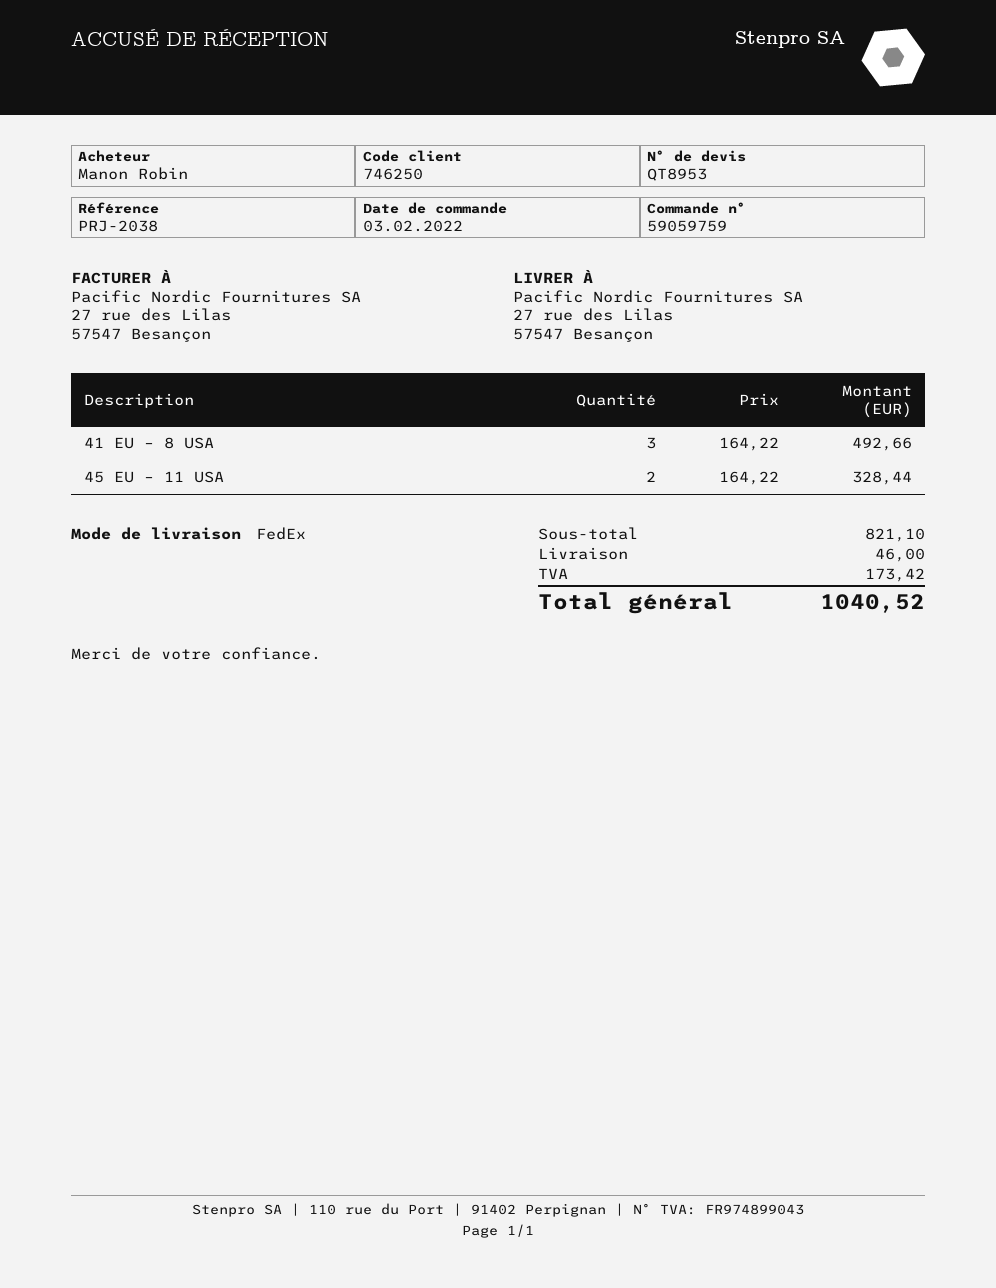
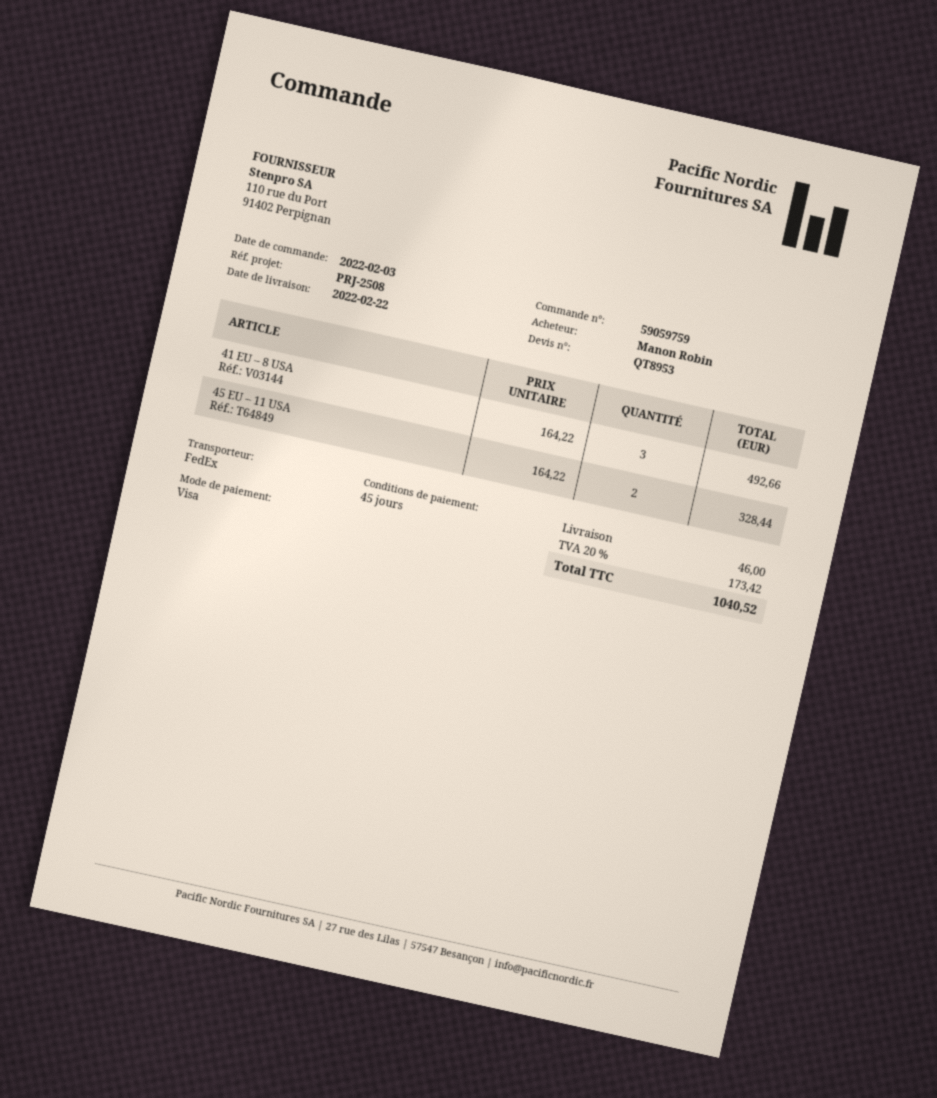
reference: PRJ-2038 -> PRJ-2508

